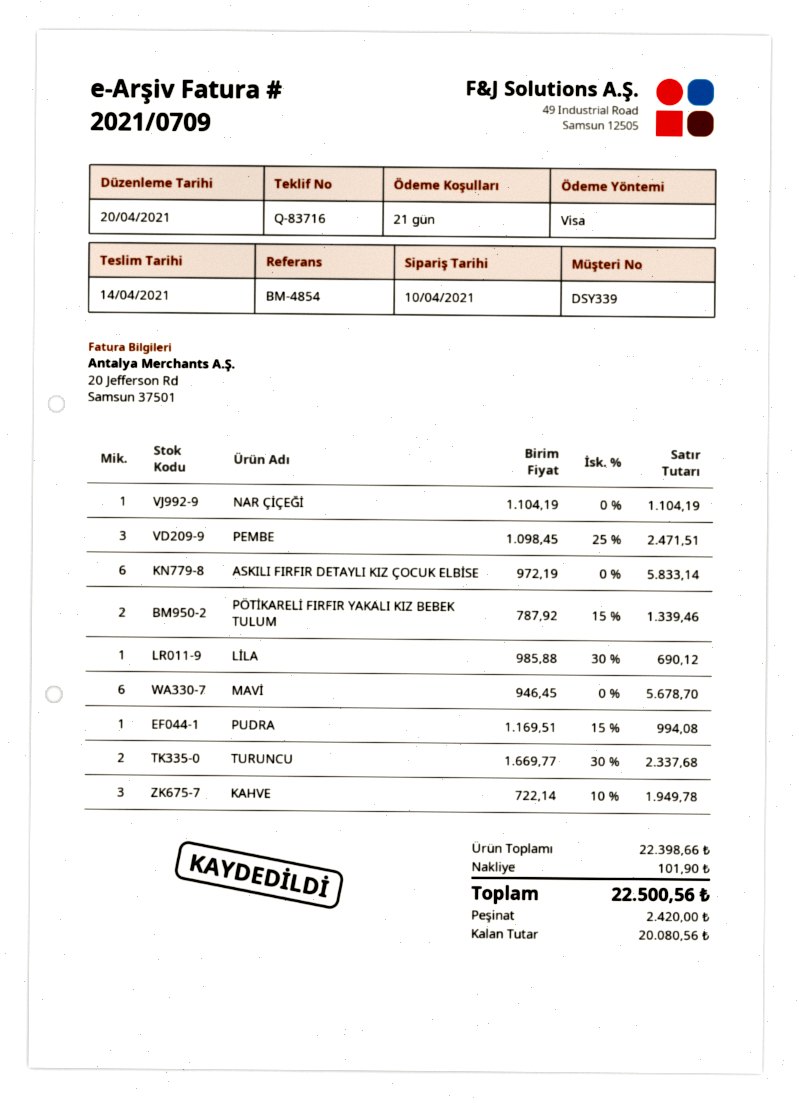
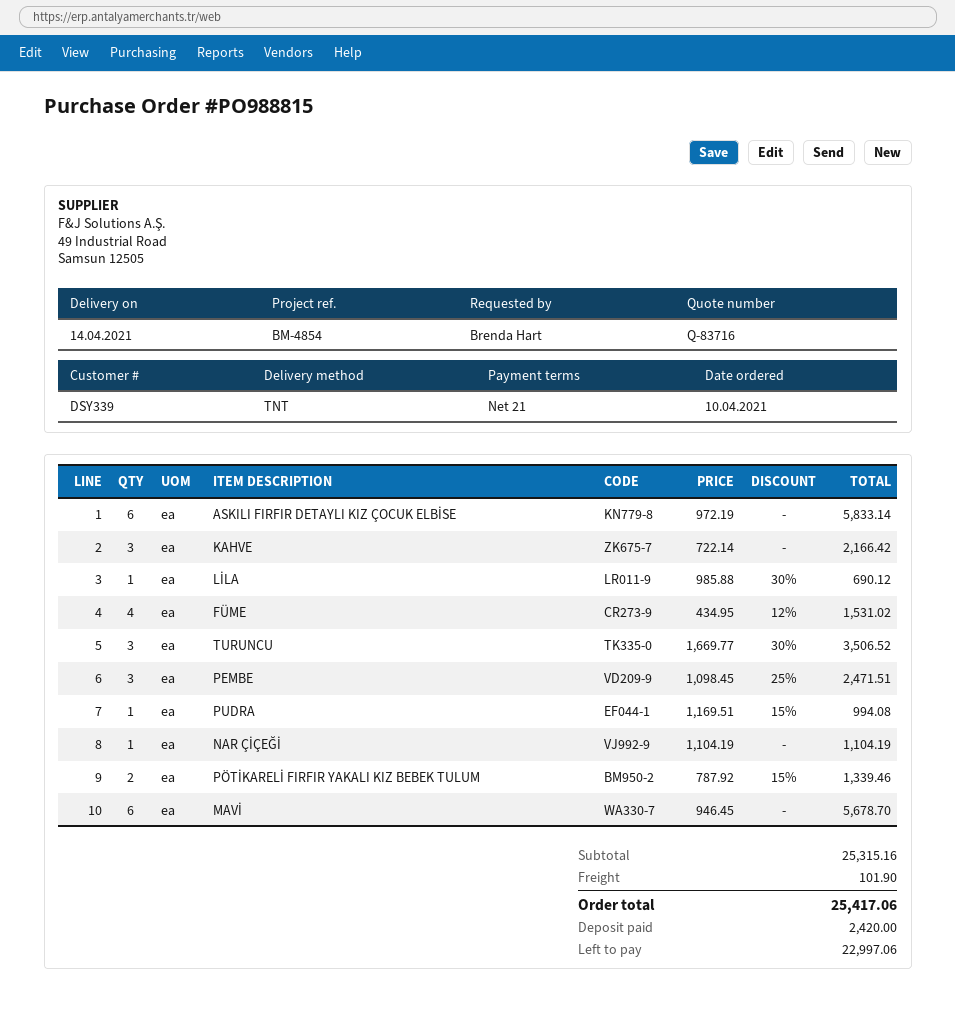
TURUNCU: 2 x 1669.77 - 30% = 2337.68 -> 3 x 1669.77 - 30% = 3506.52
KAHVE: 3 x 722.14 - 10% = 1949.78 -> 3 x 722.14 = 2166.42
FÜME: none -> 4 x 434.95 - 12% = 1531.02
subtotal: 22398.66 -> 25315.16
total: 22500.56 -> 25417.06
balance: 20080.56 -> 22997.06

